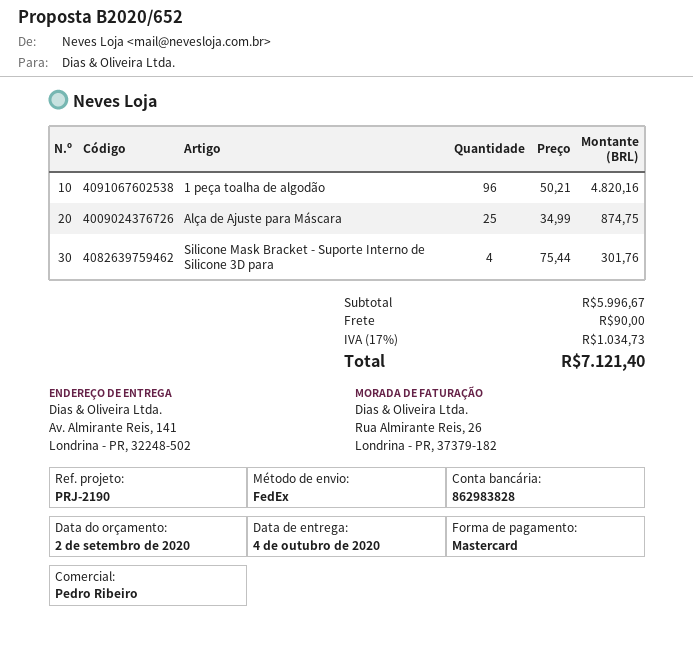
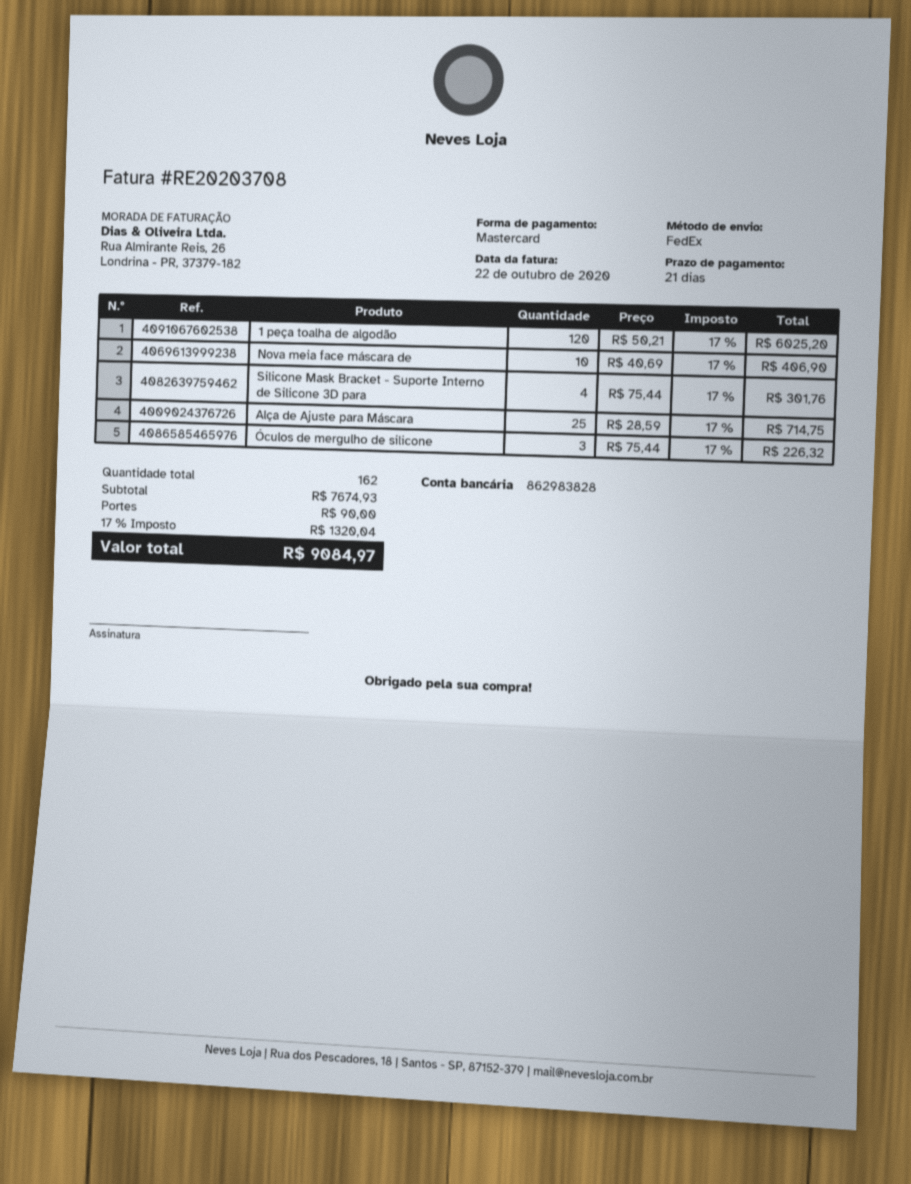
1 peça toalha de algodão: 96 x 50.21 = 4820.16 -> 120 x 50.21 = 6025.20
Alça de Ajuste para Máscara: 25 x 34.99 = 874.75 -> 25 x 28.59 = 714.75
Nova meia face máscara de: none -> 10 x 40.69 = 406.90
Óculos de mergulho de silicone: none -> 3 x 75.44 = 226.32
subtotal: 5996.67 -> 7674.93
tax: 17% = 1034.73 -> 17% = 1320.04
total: 7121.40 -> 9084.97

